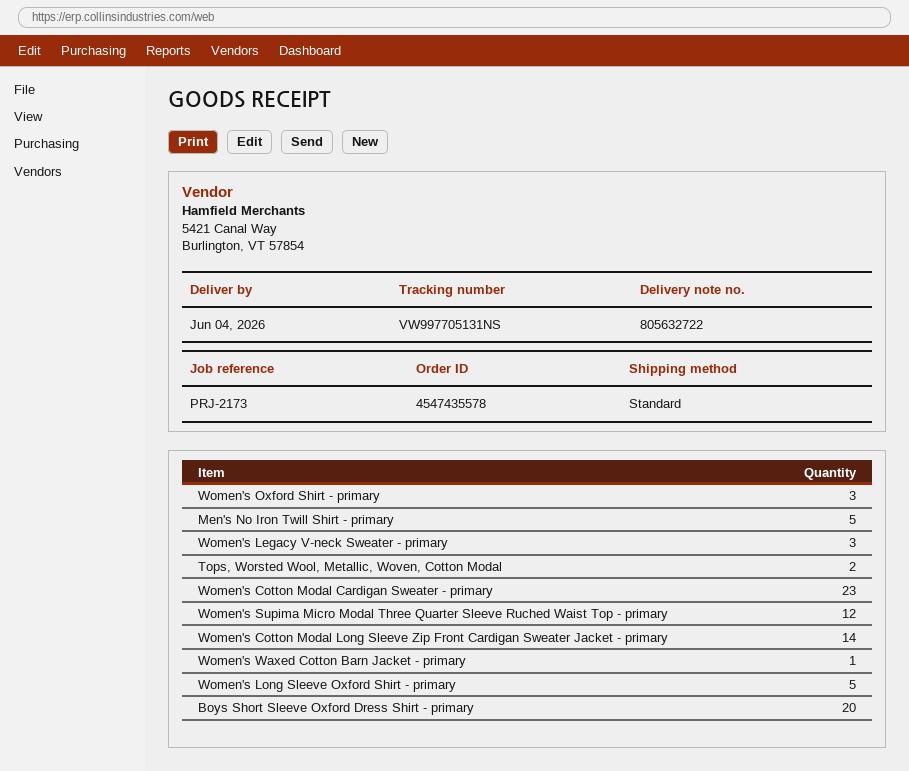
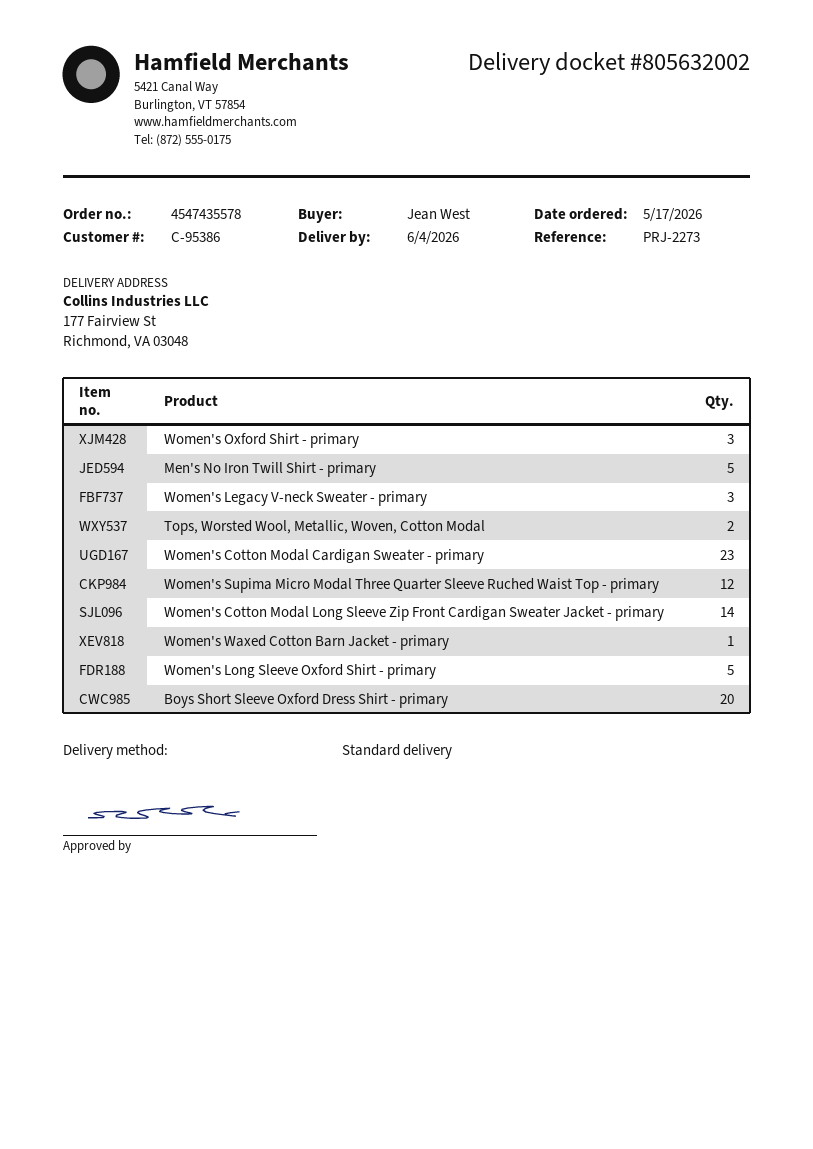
delivery note number: 805632722 -> 805632002
reference: PRJ-2173 -> PRJ-2273

